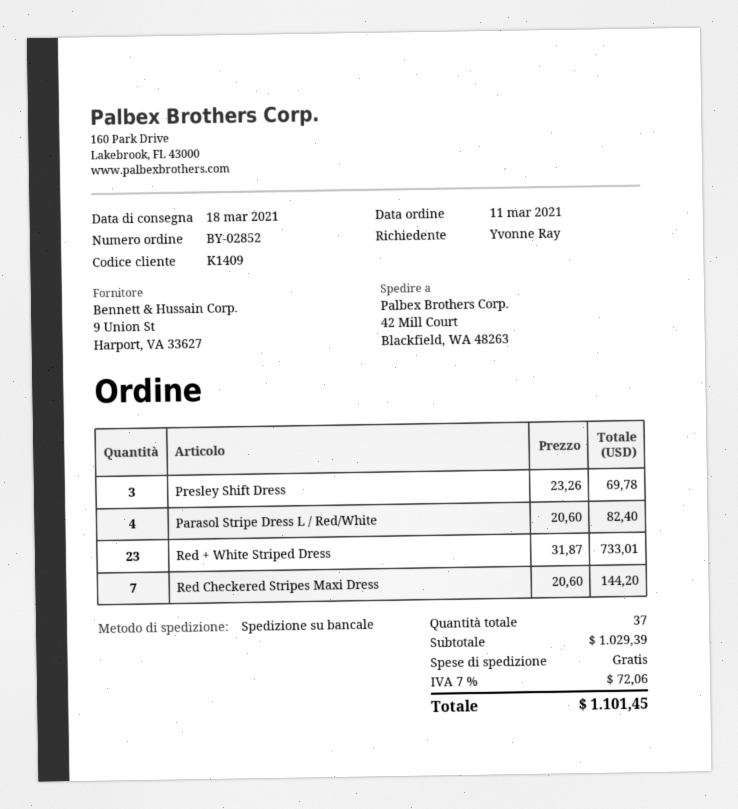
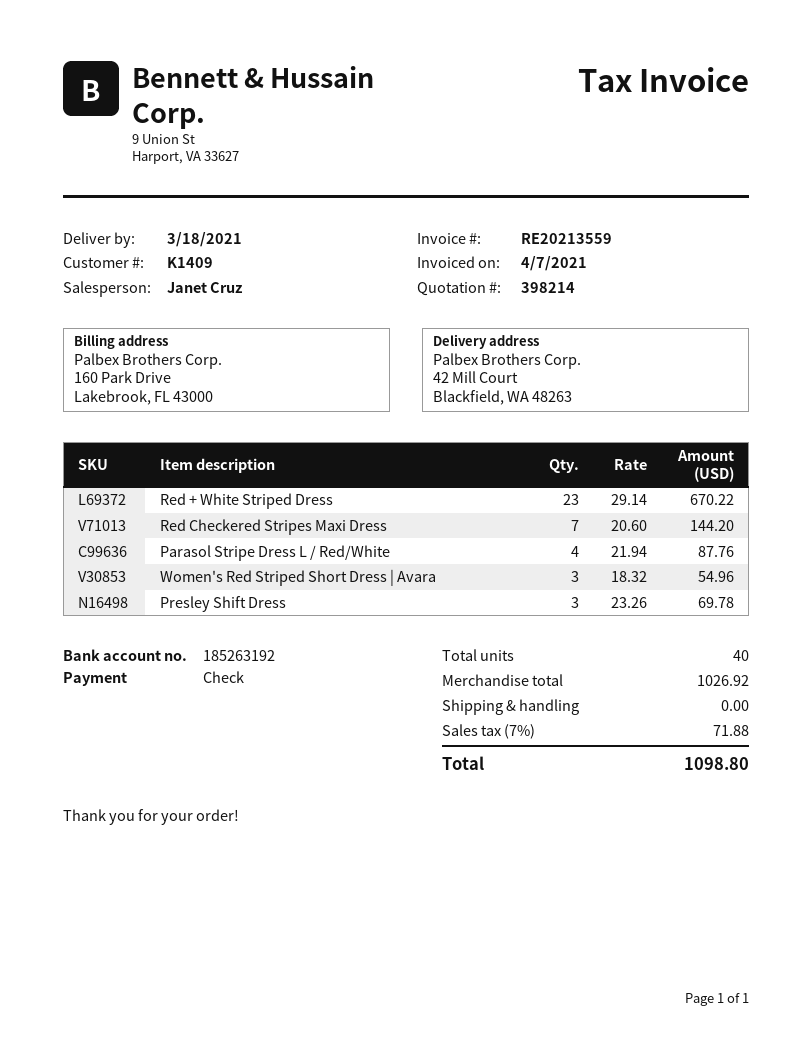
Parasol Stripe Dress L / Red/White: 4 x 20.60 = 82.40 -> 4 x 21.94 = 87.76
Red + White Striped Dress: 23 x 31.87 = 733.01 -> 23 x 29.14 = 670.22
Women's Red Striped Short Dress | Avara: none -> 3 x 18.32 = 54.96
total quantity: 37 -> 40
subtotal: 1029.39 -> 1026.92
tax: 7% = 72.06 -> 7% = 71.88
total: 1101.45 -> 1098.80

